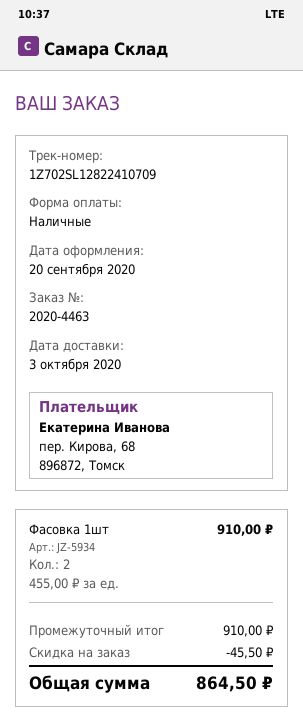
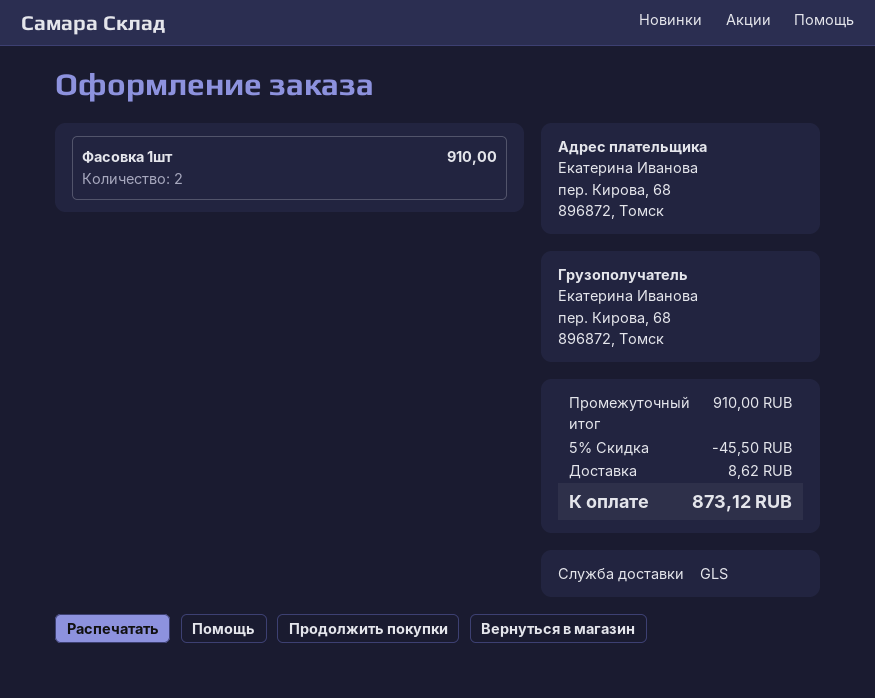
shipping: none -> 8.62
total: 864.50 -> 873.12

